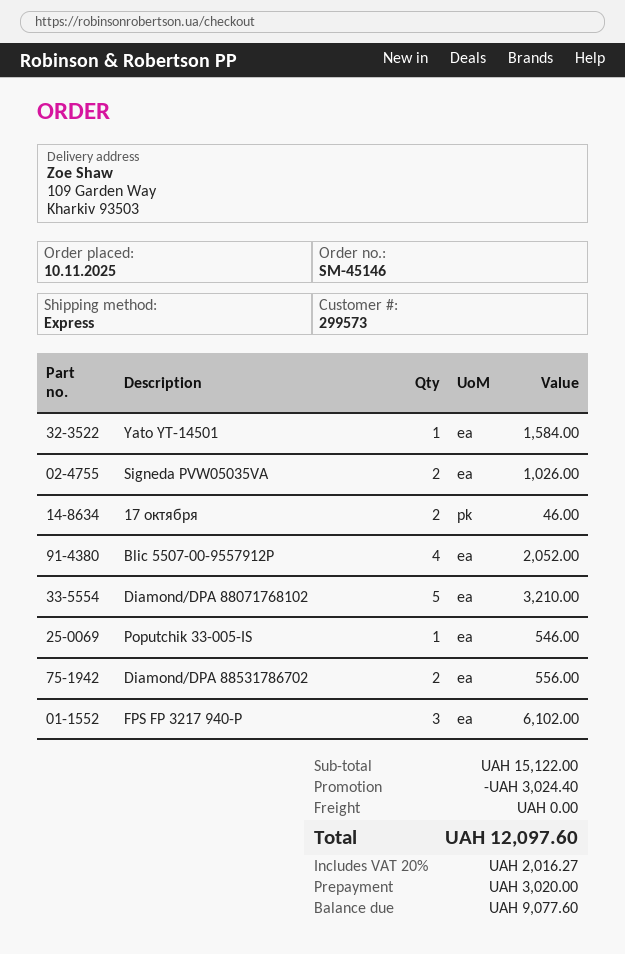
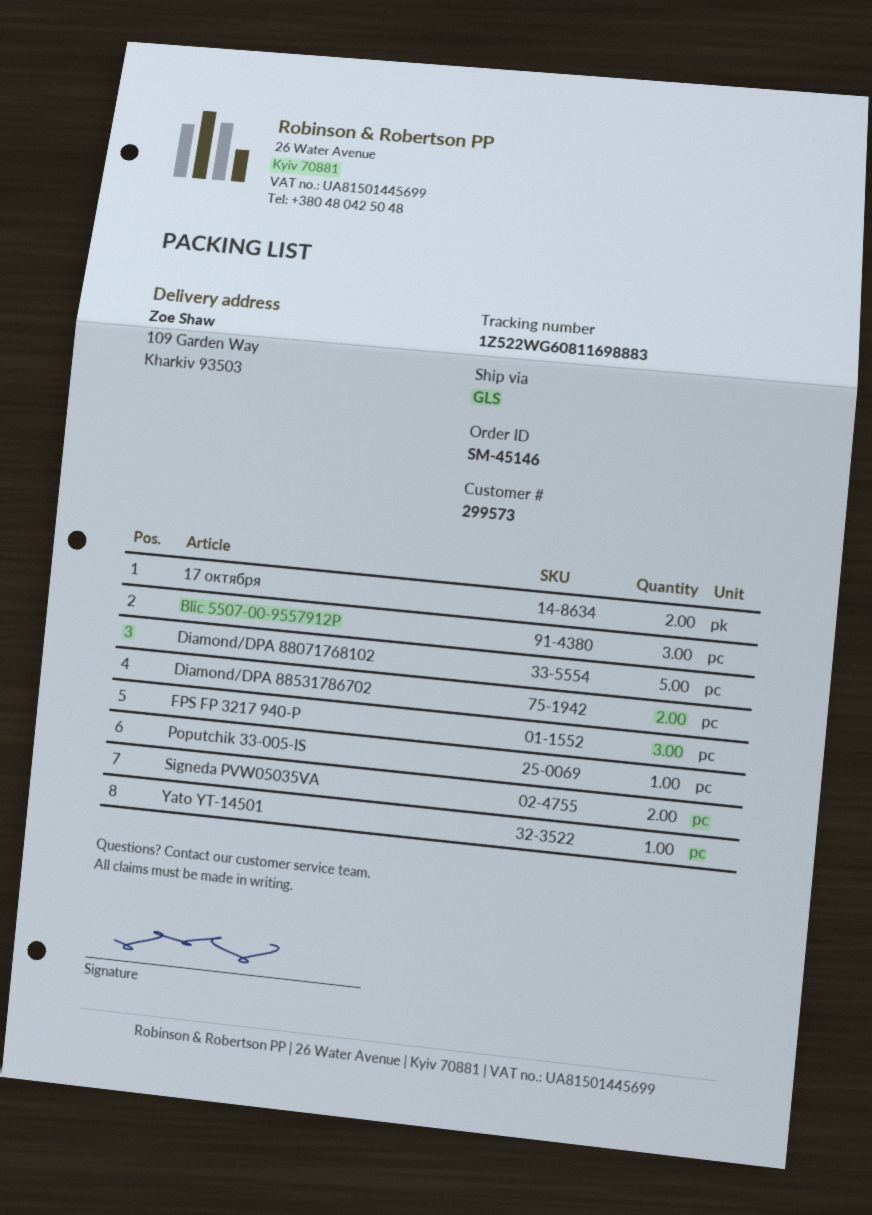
shipping method: express -> GLS
Blic 5507-00-9557912P: 4 -> 3

